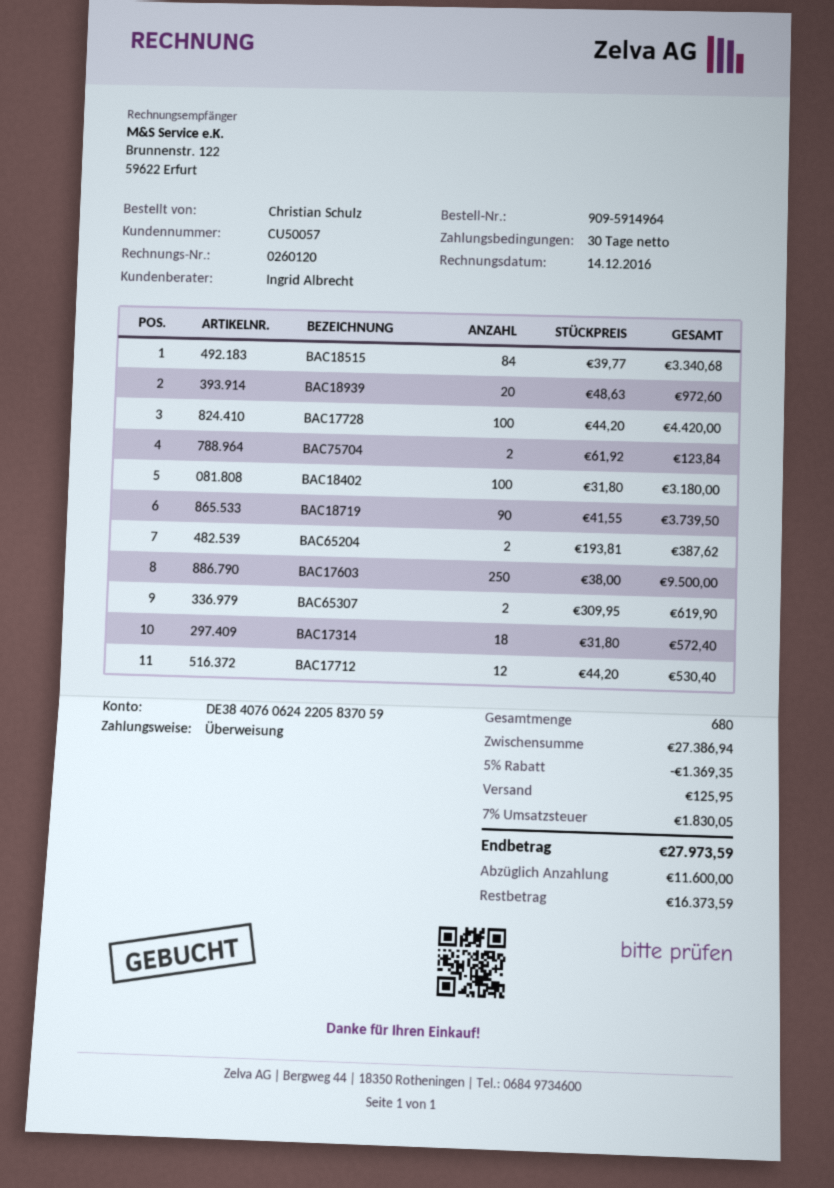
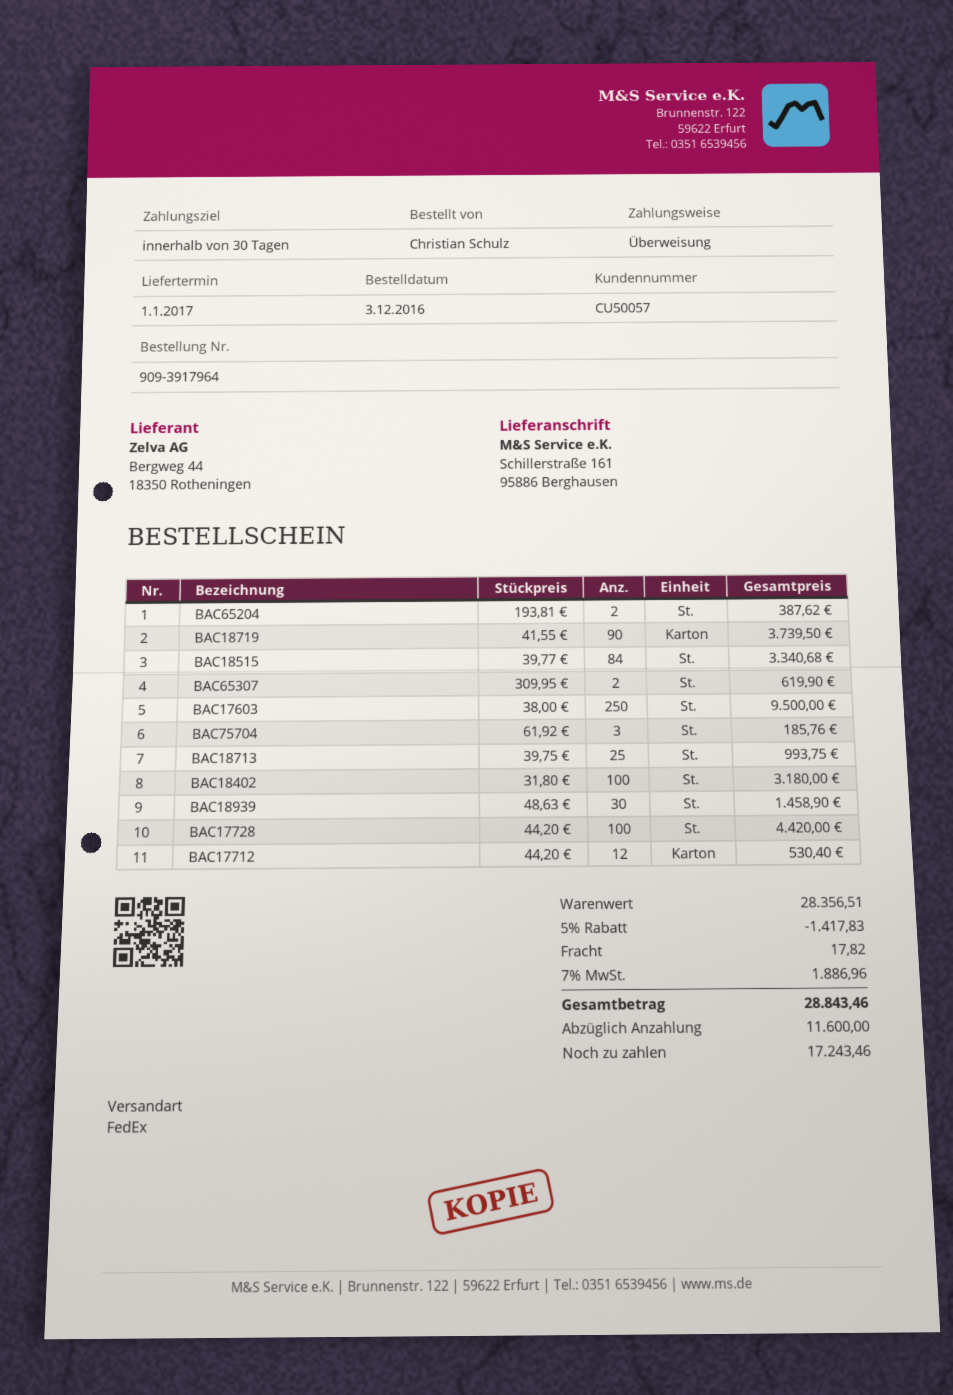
order number: 909-5914964 -> 909-3917964
BAC18939: 20 x 48.63 = 972.60 -> 30 x 48.63 = 1458.90
BAC75704: 2 x 61.92 = 123.84 -> 3 x 61.92 = 185.76
BAC17314: 18 x 31.80 = 572.40 -> none
BAC18713: none -> 25 x 39.75 = 993.75
subtotal: 27386.94 -> 28356.51
discount: 5% = 1369.35 -> 5% = 1417.83
shipping: 125.95 -> 17.82
tax: 7% = 1830.05 -> 7% = 1886.96
total: 27973.59 -> 28843.46
balance: 16373.59 -> 17243.46

